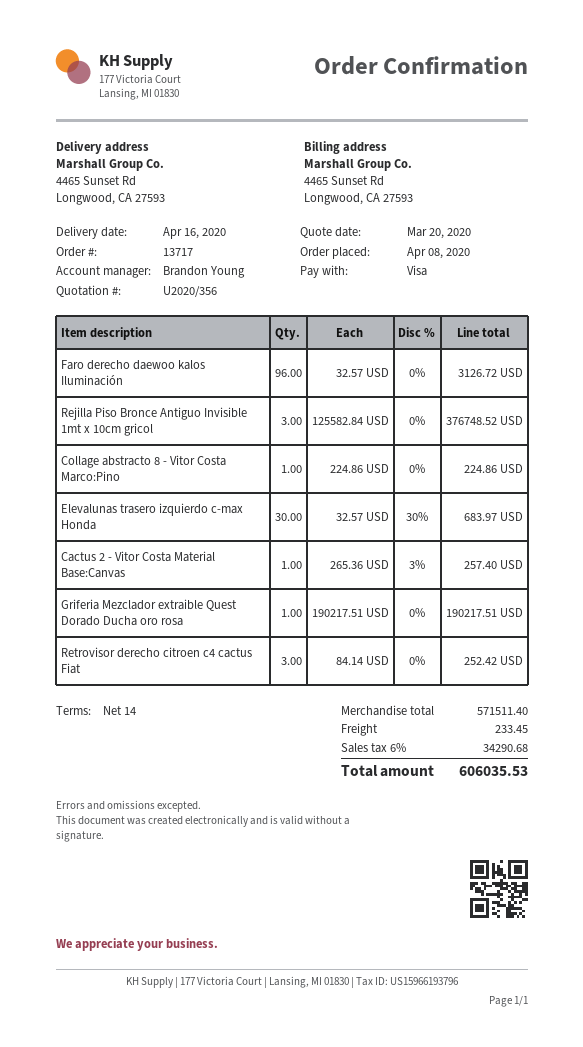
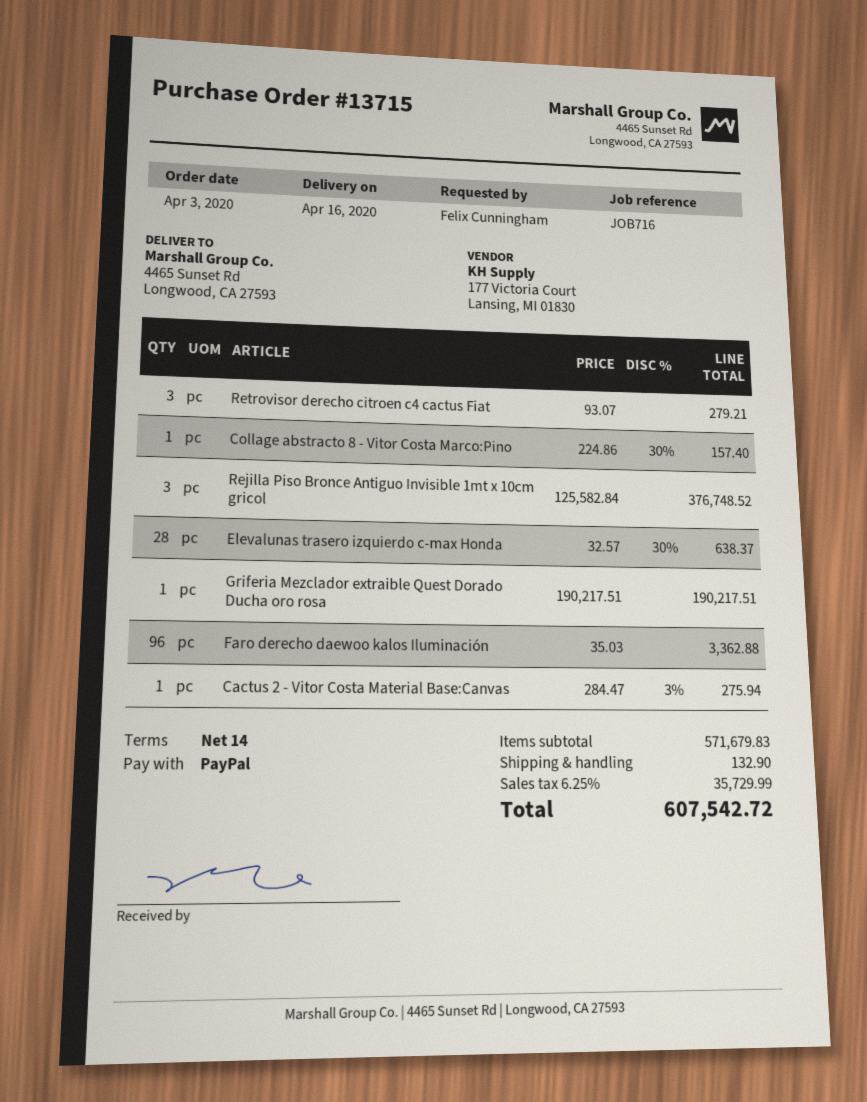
order number: 13717 -> 13715
order date: 2020-04-08 -> 2020-04-03
payment method: Visa -> PayPal
Faro derecho daewoo kalos Iluminación: 96 x 32.57 = 3126.72 -> 96 x 35.03 = 3362.88
Collage abstracto 8 - Vitor Costa Marco:Pino: 1 x 224.86 = 224.86 -> 1 x 224.86 - 30% = 157.40
Elevalunas trasero izquierdo c-max Honda: 30 x 32.57 - 30% = 683.97 -> 28 x 32.57 - 30% = 638.37
Cactus 2 - Vitor Costa Material Base:Canvas: 1 x 265.36 - 3% = 257.40 -> 1 x 284.47 - 3% = 275.94
Retrovisor derecho citroen c4 cactus Fiat: 3 x 84.14 = 252.42 -> 3 x 93.07 = 279.21
subtotal: 571511.40 -> 571679.83
shipping: 233.45 -> 132.90
tax: 6% = 34290.68 -> 6.25% = 35729.99
total: 606035.53 -> 607542.72

